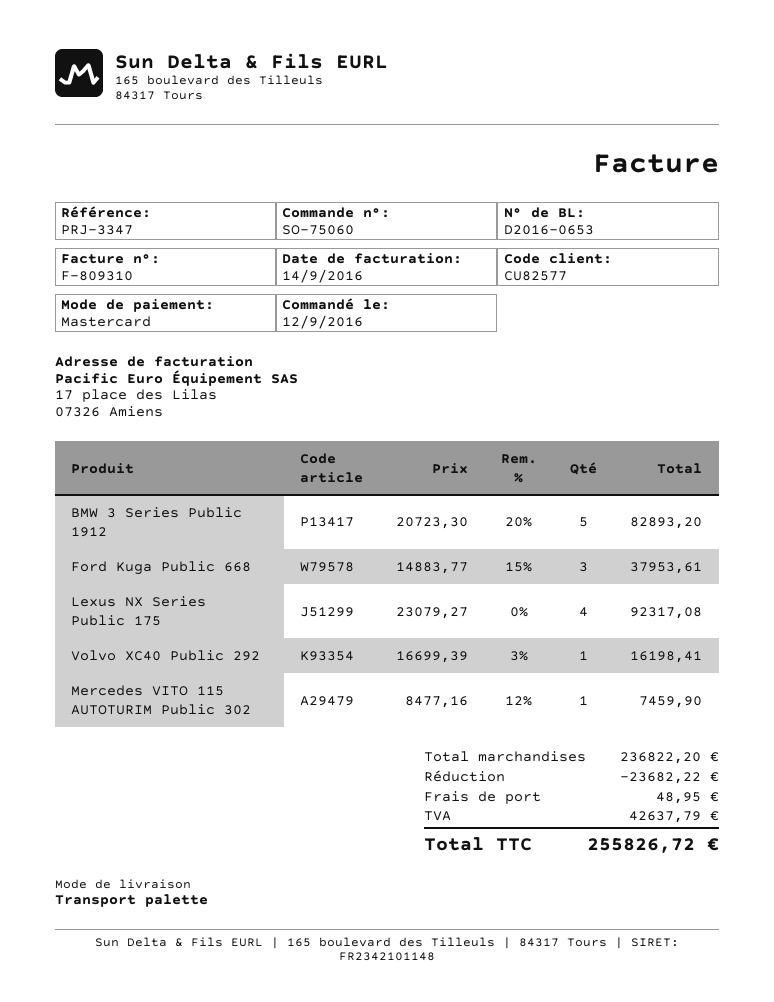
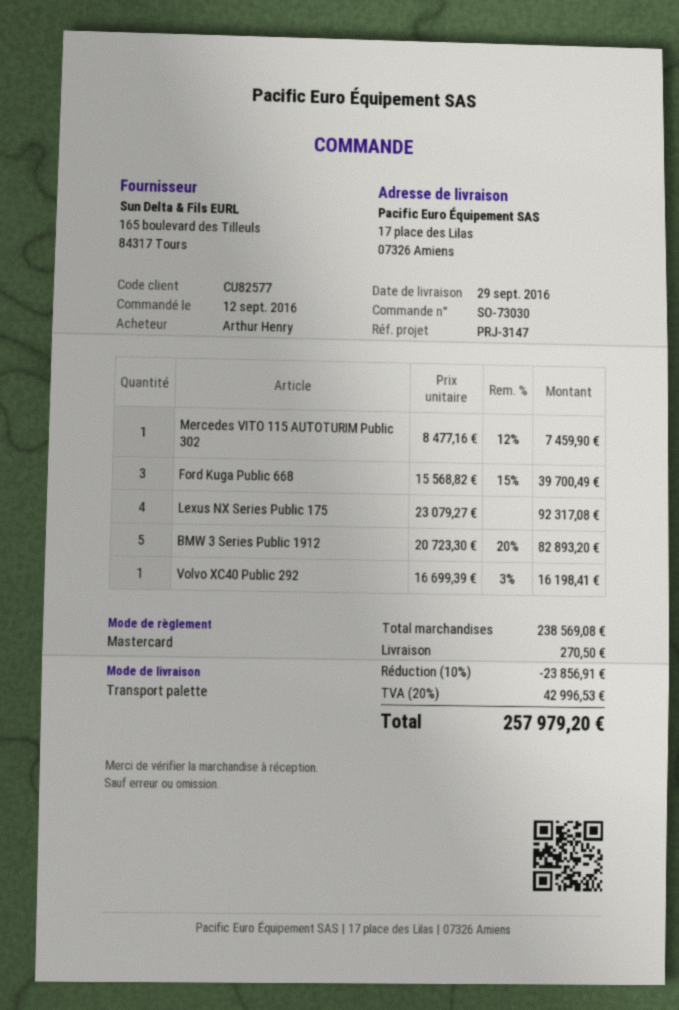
order number: SO-75060 -> SO-73030
reference: PRJ-3347 -> PRJ-3147
Ford Kuga Public 668: 3 x 14883.77 - 15% = 37953.61 -> 3 x 15568.82 - 15% = 39700.49
subtotal: 236822.20 -> 238569.08
discount: 23682.22 -> 23856.91
shipping: 48.95 -> 270.50
tax: 42637.79 -> 42996.53
total: 255826.72 -> 257979.20

